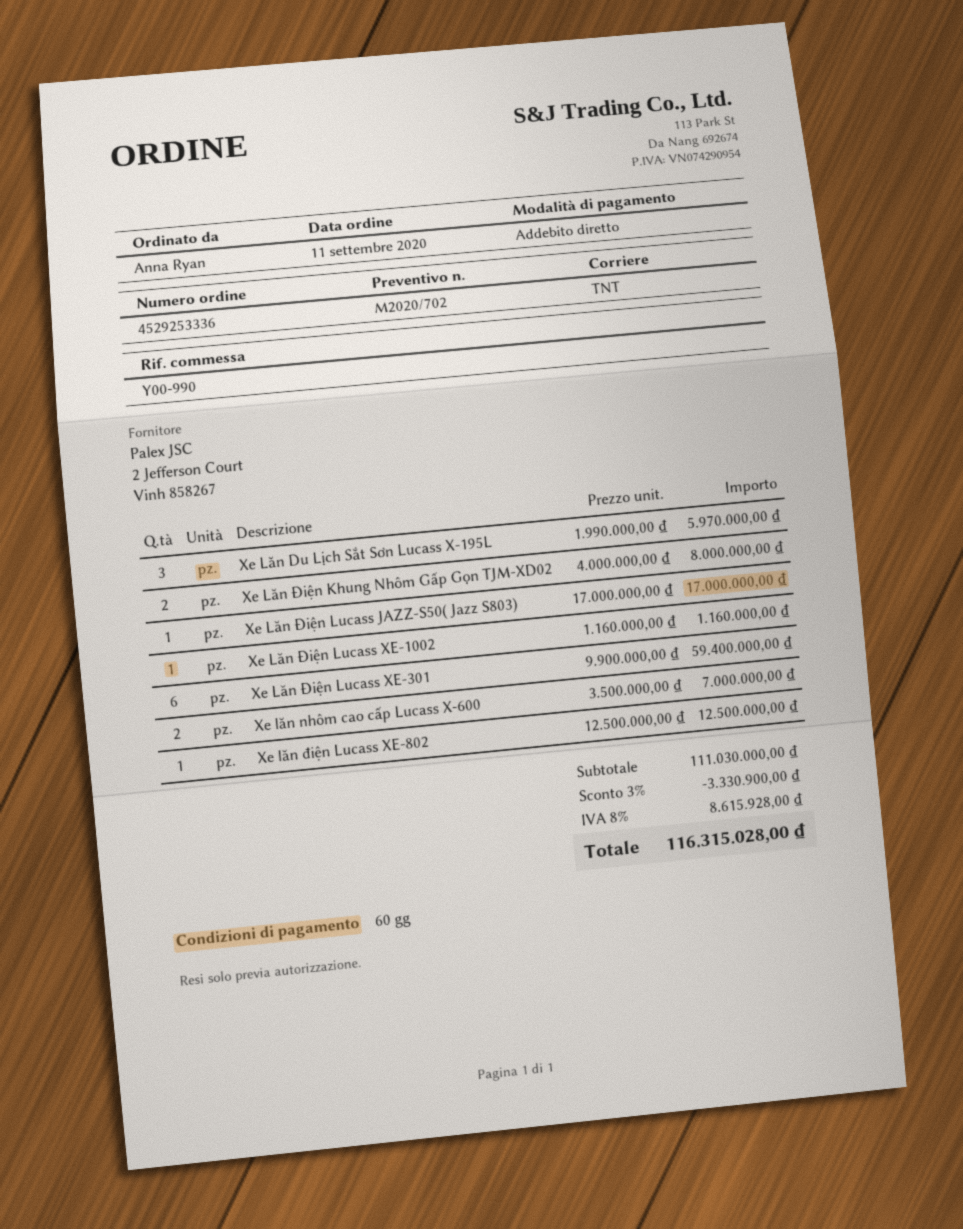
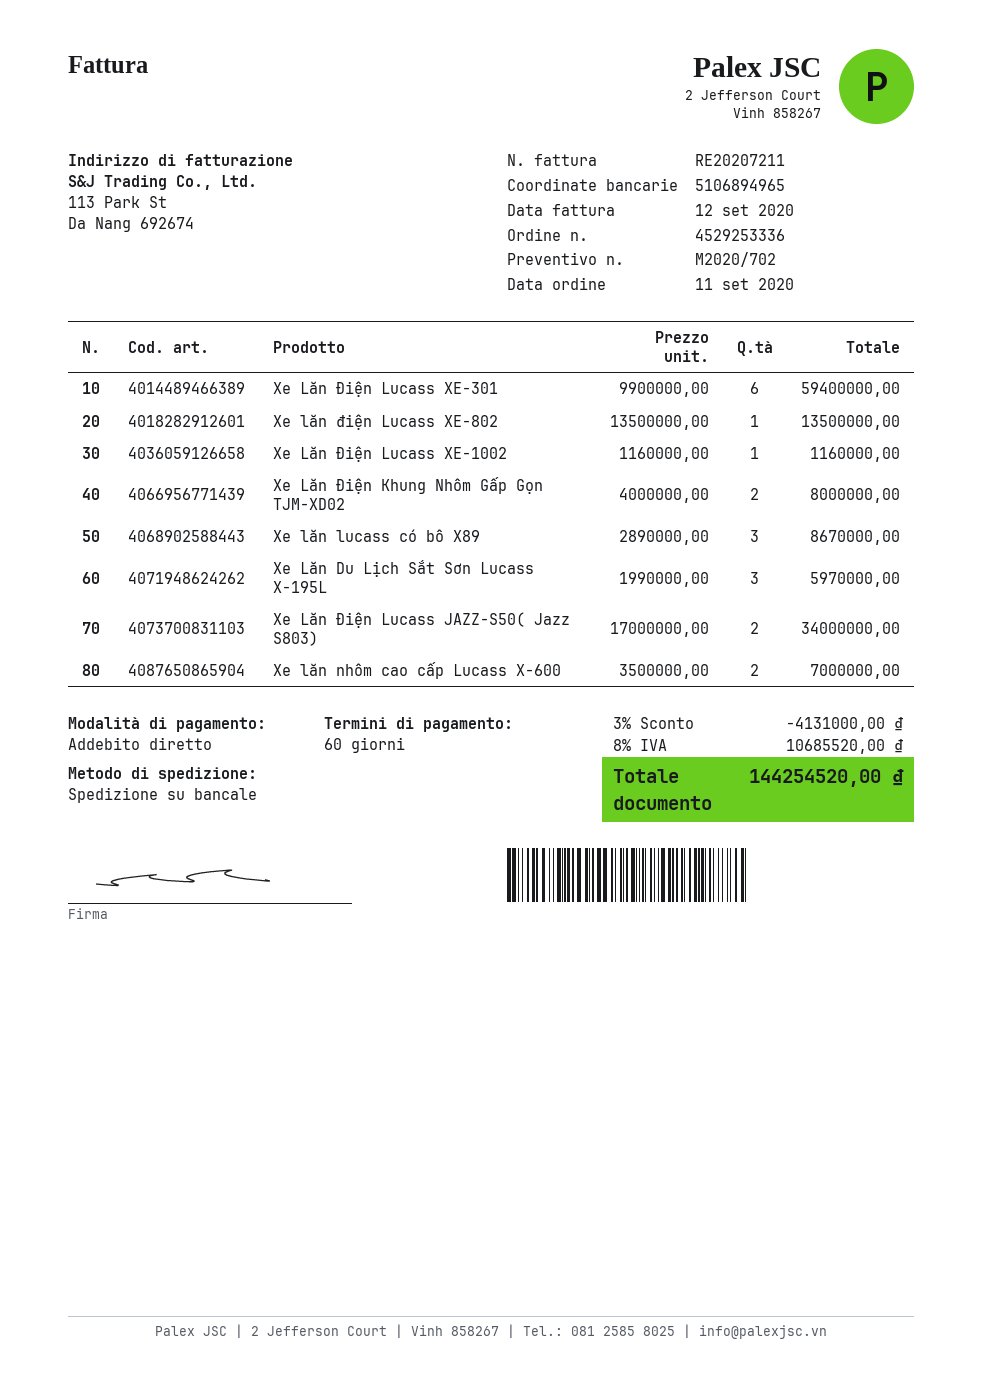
shipping method: TNT -> pallet freight
Xe Lăn Điện Lucass JAZZ-S50( Jazz S803): 1 x 17000000.00 = 17000000.00 -> 2 x 17000000.00 = 34000000.00
Xe lăn điện Lucass XE-802: 1 x 12500000.00 = 12500000.00 -> 1 x 13500000.00 = 13500000.00
Xe lăn lucass có bô X89: none -> 3 x 2890000.00 = 8670000.00
discount: 3% = 3330900.00 -> 3% = 4131000.00
tax: 8% = 8615928.00 -> 8% = 10685520.00
total: 116315028.00 -> 144254520.00

